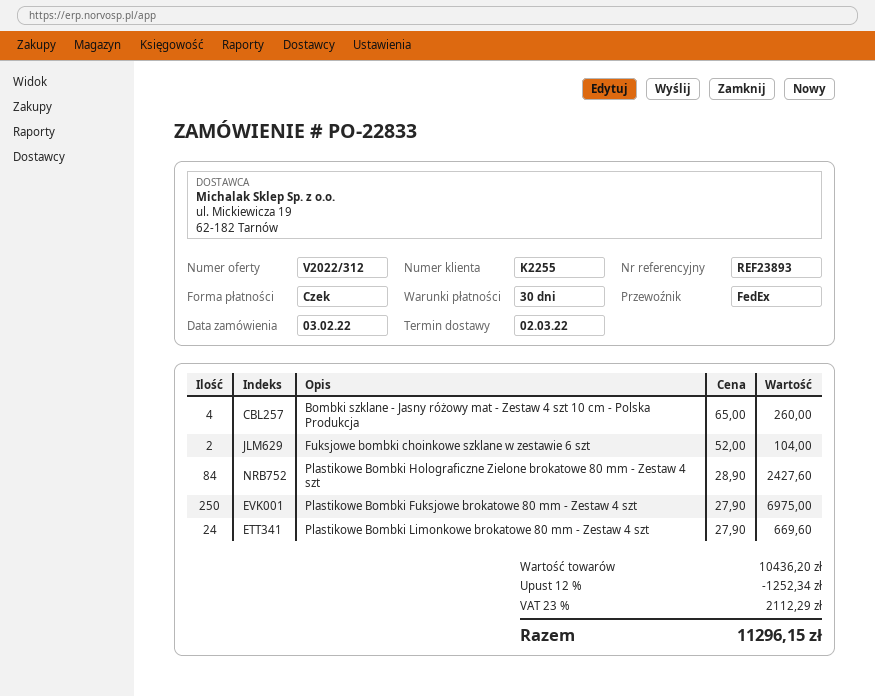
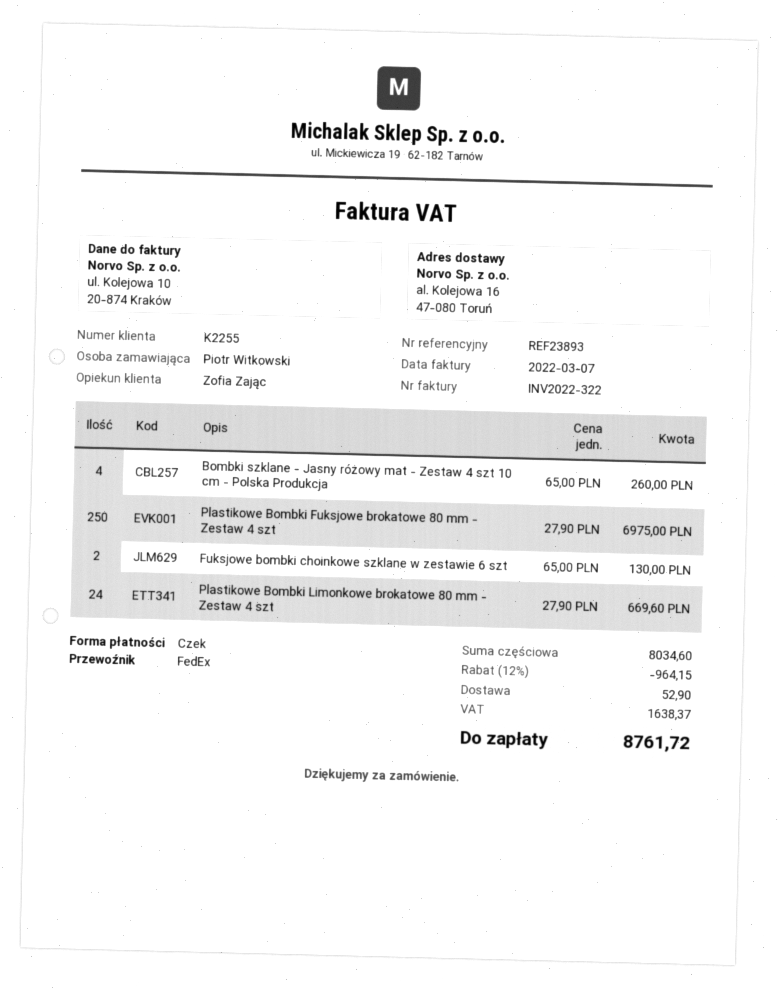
Fuksjowe bombki choinkowe szklane w zestawie 6 szt: 2 x 52.00 = 104.00 -> 2 x 65.00 = 130.00
Plastikowe Bombki Holograficzne Zielone brokatowe 80 mm - Zestaw 4 szt: 84 x 28.90 = 2427.60 -> none
subtotal: 10436.20 -> 8034.60
discount: 12% = 1252.34 -> 12% = 964.15
shipping: none -> 52.90
tax: 2112.29 -> 1638.37
total: 11296.15 -> 8761.72

